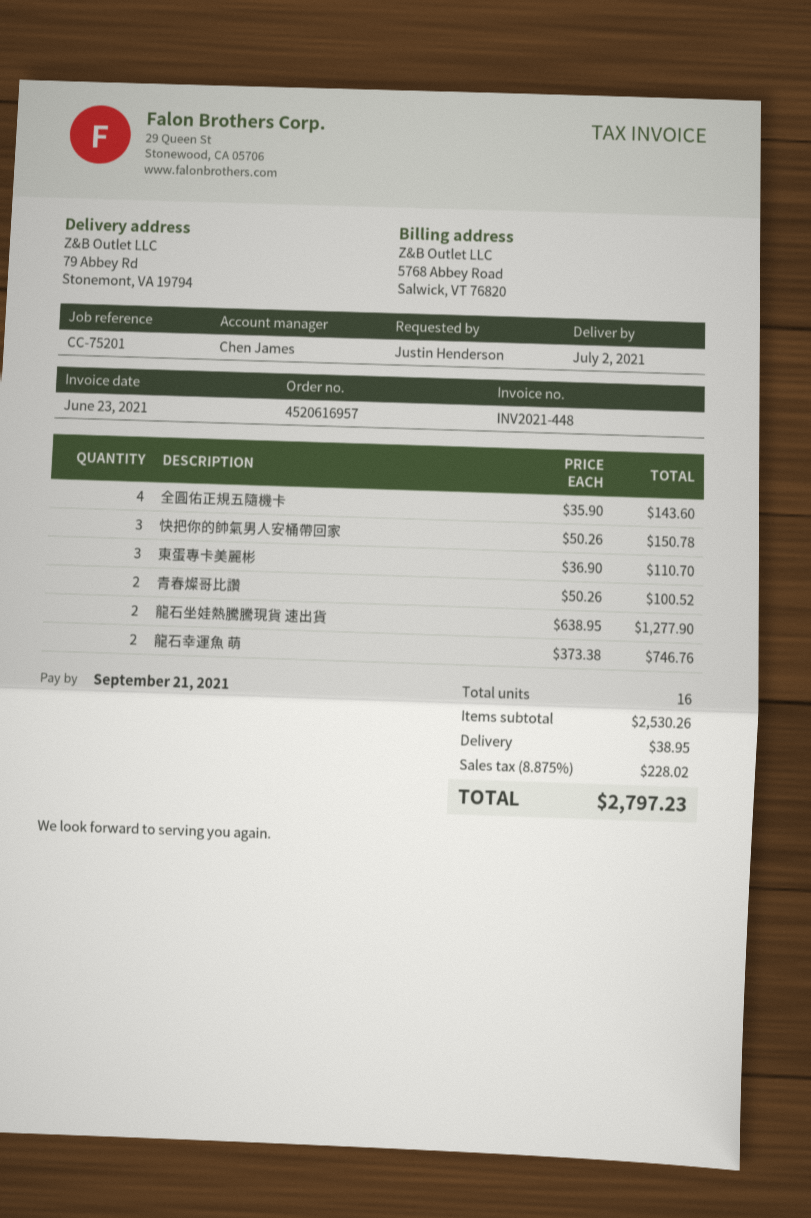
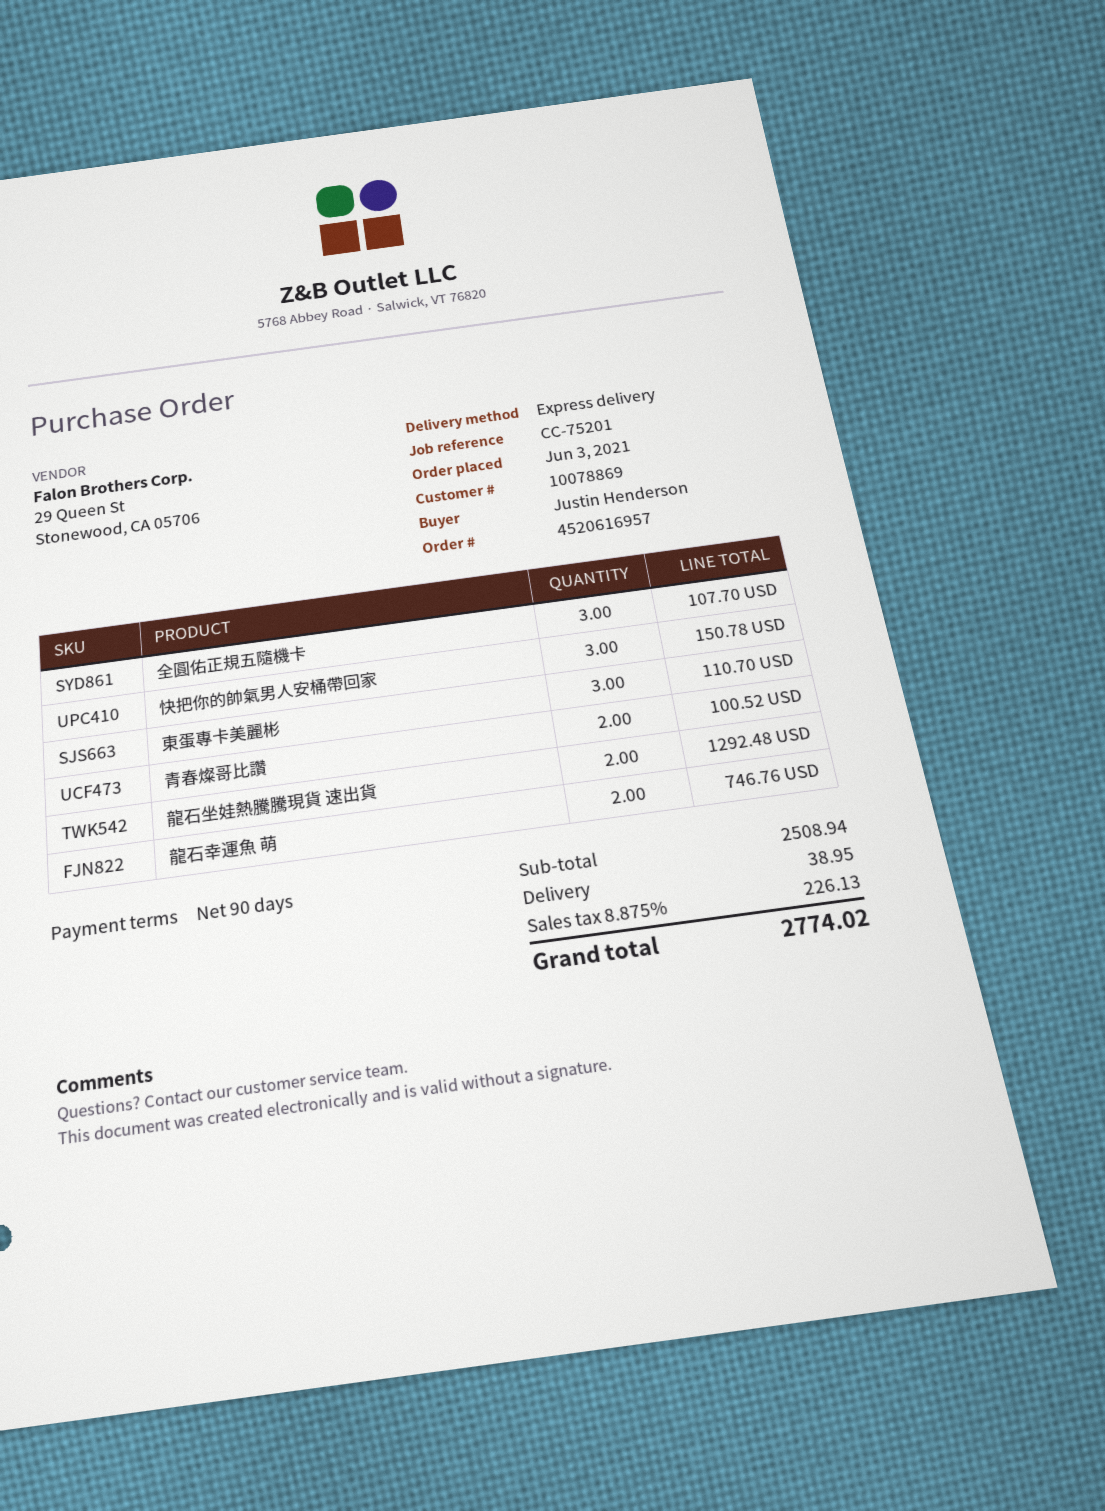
全圓佑正規五隨機卡: 4 for 143.60 -> 3 for 107.70
龍石坐娃熱騰騰現貨 速出貨: 2 for 1277.90 -> 2 for 1292.48
subtotal: 2530.26 -> 2508.94
tax: 8.875% = 228.02 -> 8.875% = 226.13
total: 2797.23 -> 2774.02

